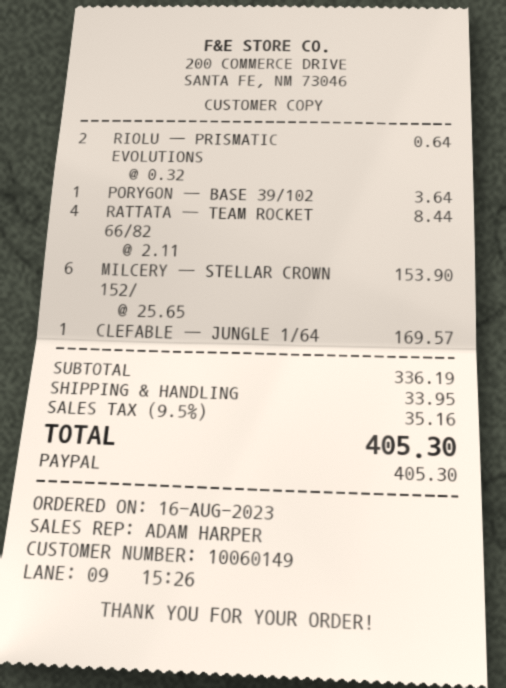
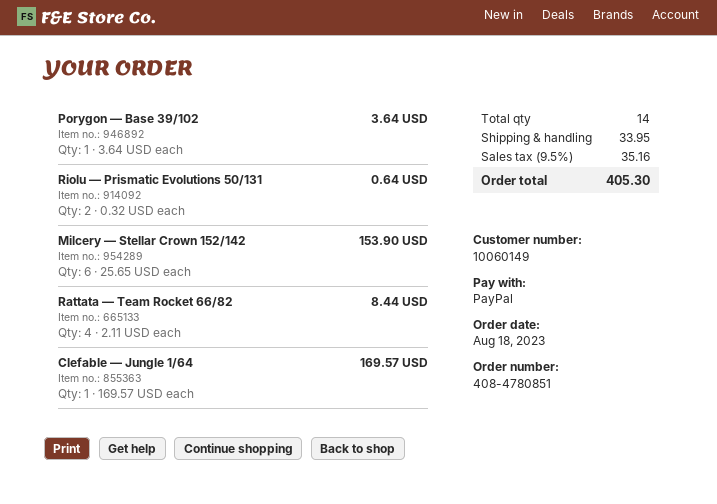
order date: 2023-08-16 -> 2023-08-18

